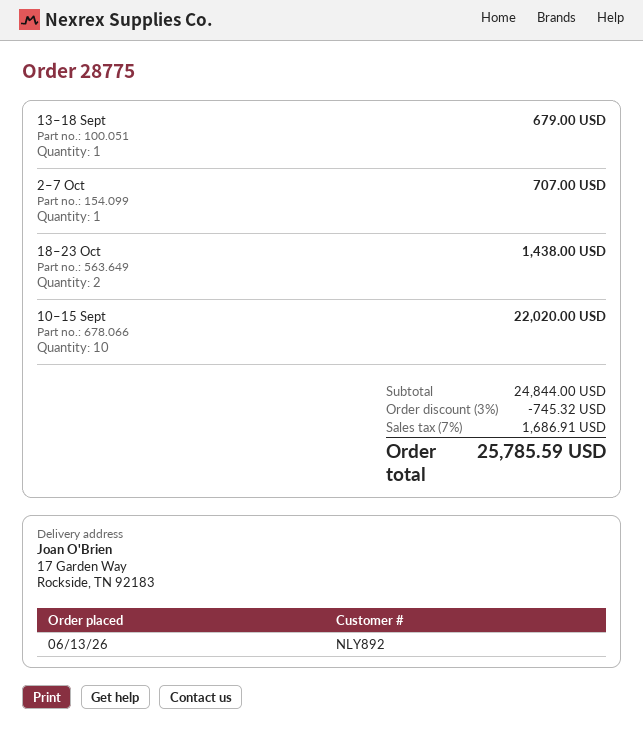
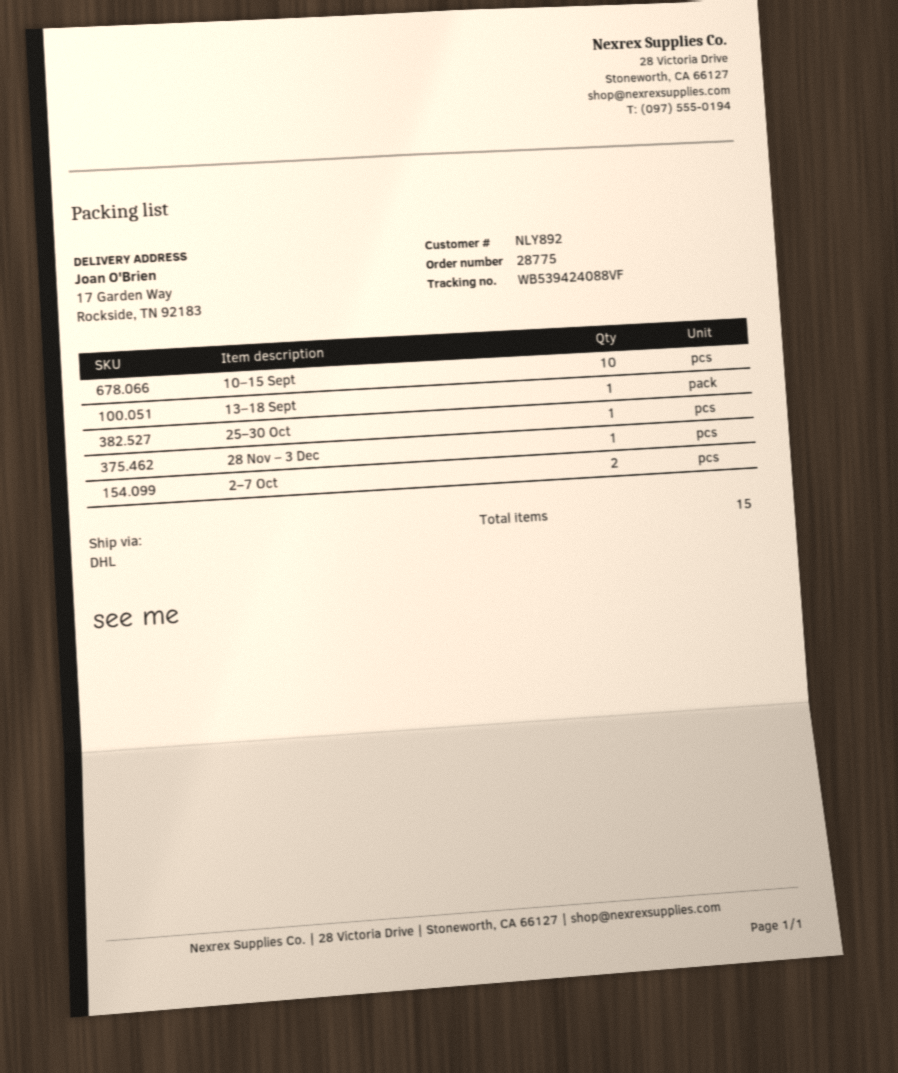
2–7 Oct: 1 -> 2
18–23 Oct: 2 -> none
25–30 Oct: none -> 1
28 Nov – 3 Dec: none -> 1

